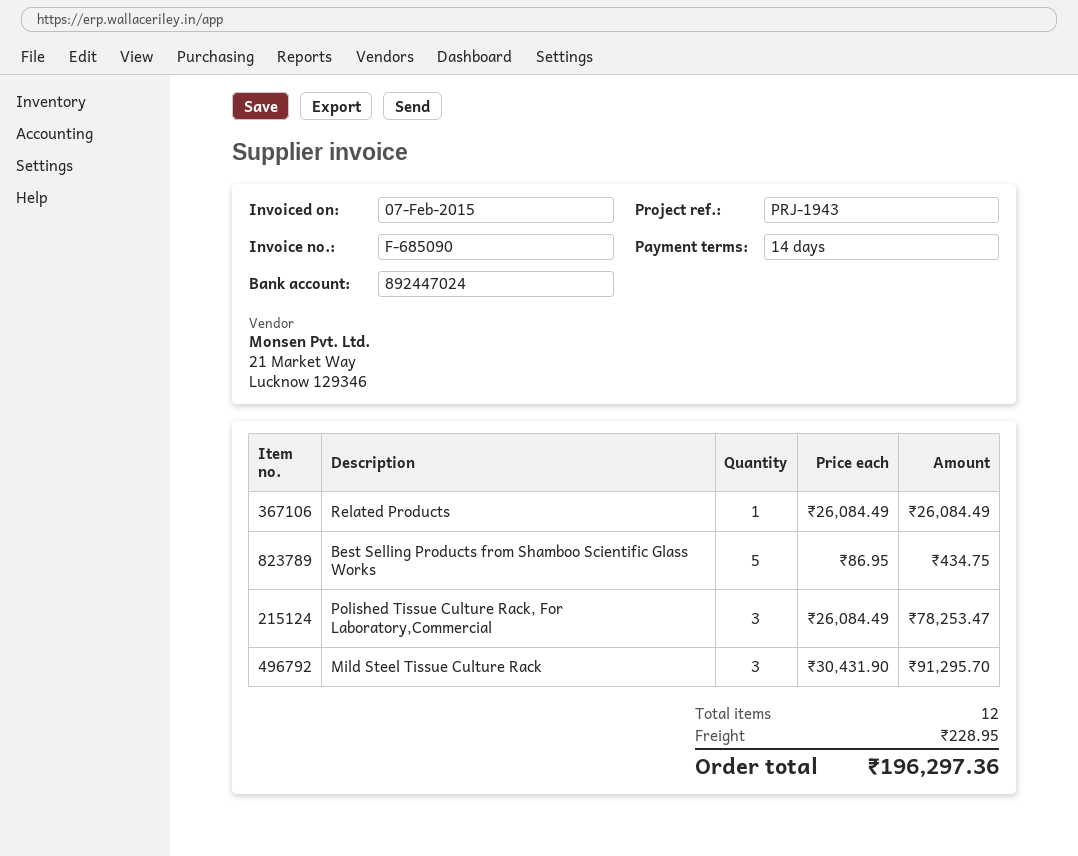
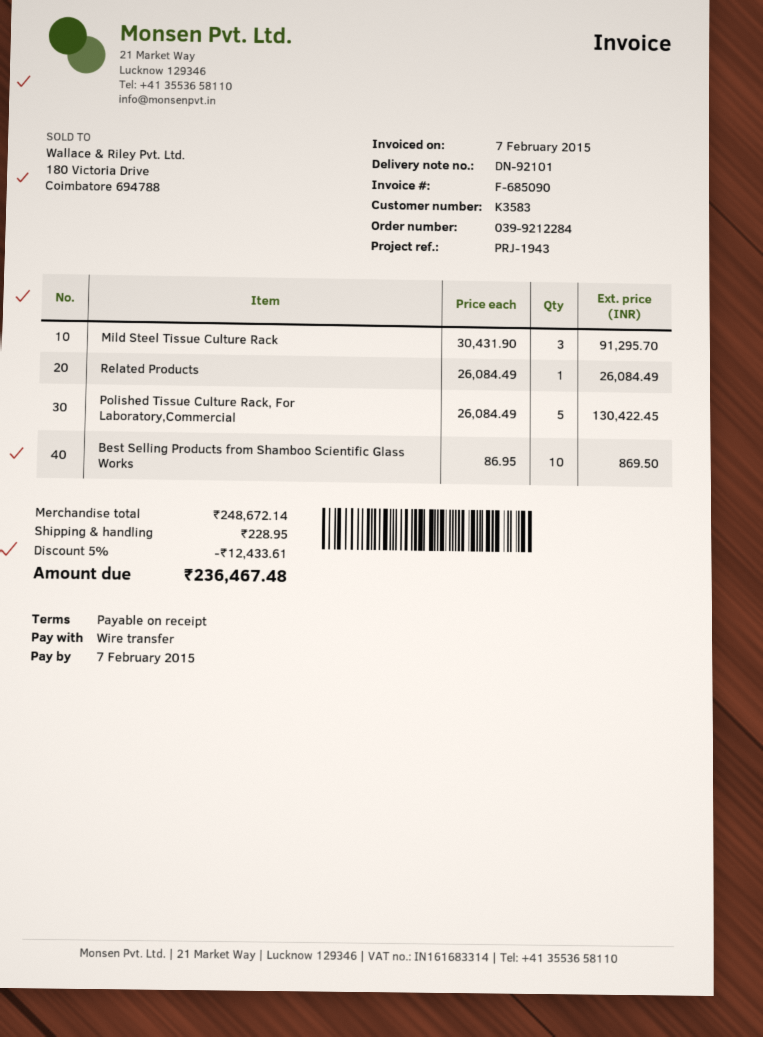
payment terms: 14 days -> on receipt
Best Selling Products from Shamboo Scientific Glass Works: 5 x 86.95 = 434.75 -> 10 x 86.95 = 869.50
Polished Tissue Culture Rack, For Laboratory,Commercial: 3 x 26084.49 = 78253.47 -> 5 x 26084.49 = 130422.45
discount: none -> 5% = 12433.61
total: 196297.36 -> 236467.48

